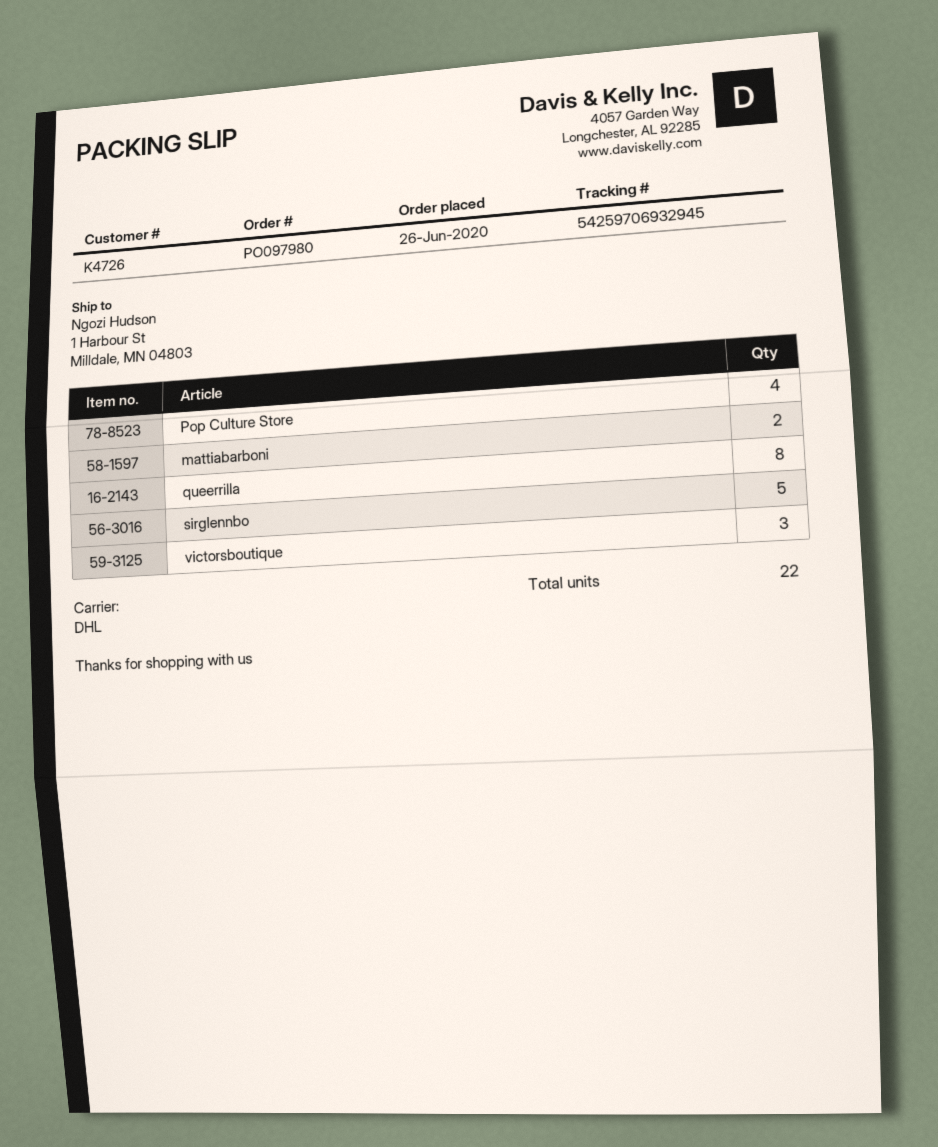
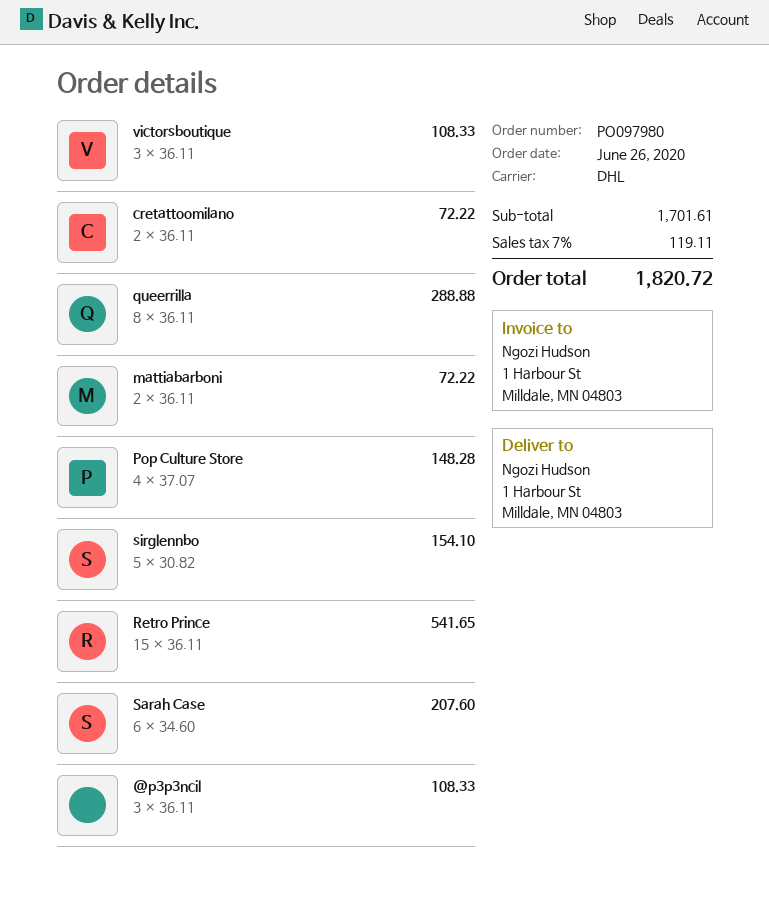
cretattoomilano: none -> 2
Retro Prince: none -> 15
Sarah Case: none -> 6
@p3p3ncil: none -> 3

